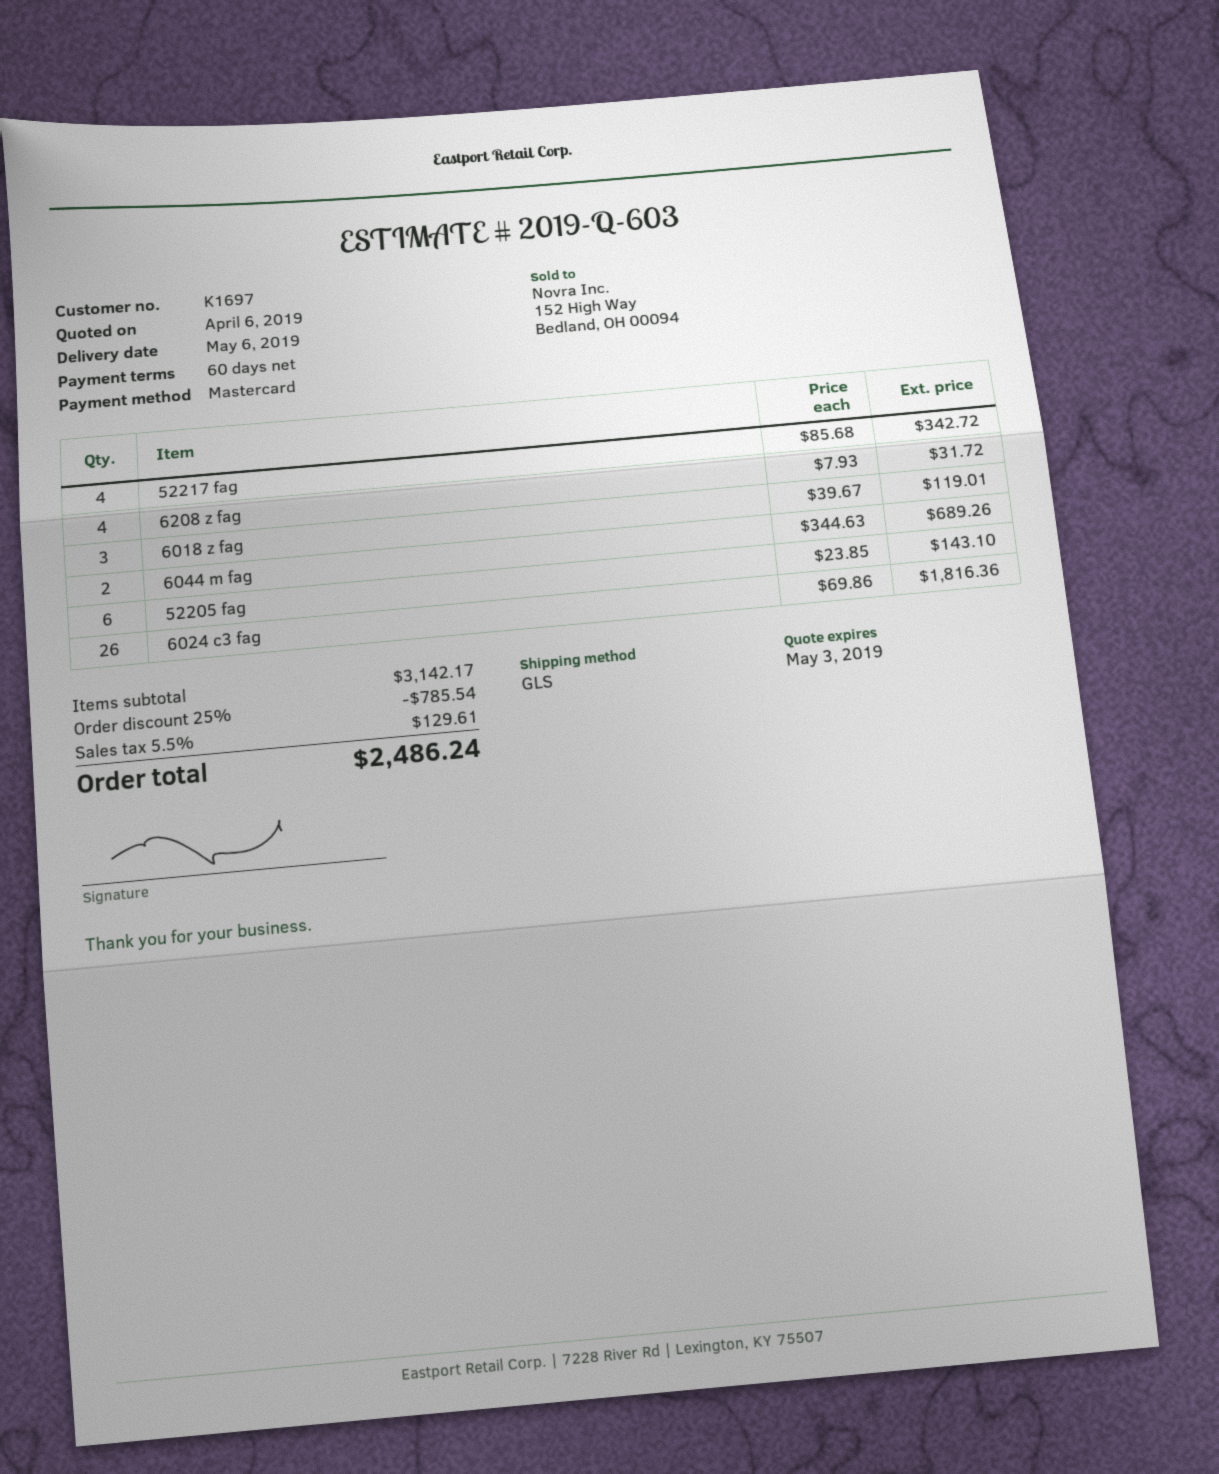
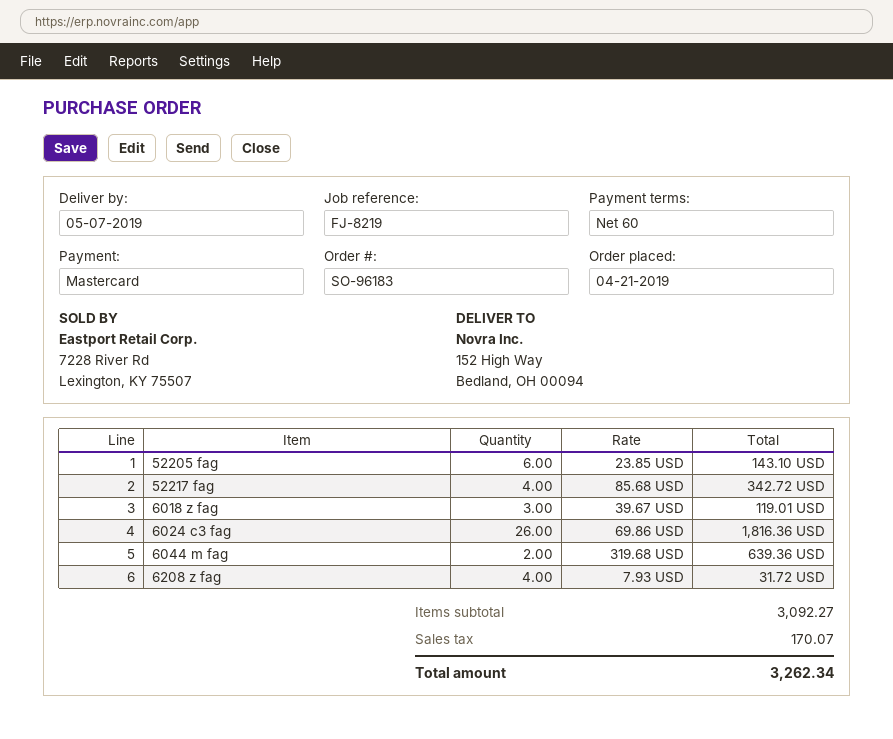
delivery date: 2019-05-06 -> 2019-05-07
6044 m fag: 2 x 344.63 = 689.26 -> 2 x 319.68 = 639.36
subtotal: 3142.17 -> 3092.27
discount: 25% = 785.54 -> none
tax: 129.61 -> 170.07
total: 2486.24 -> 3262.34

